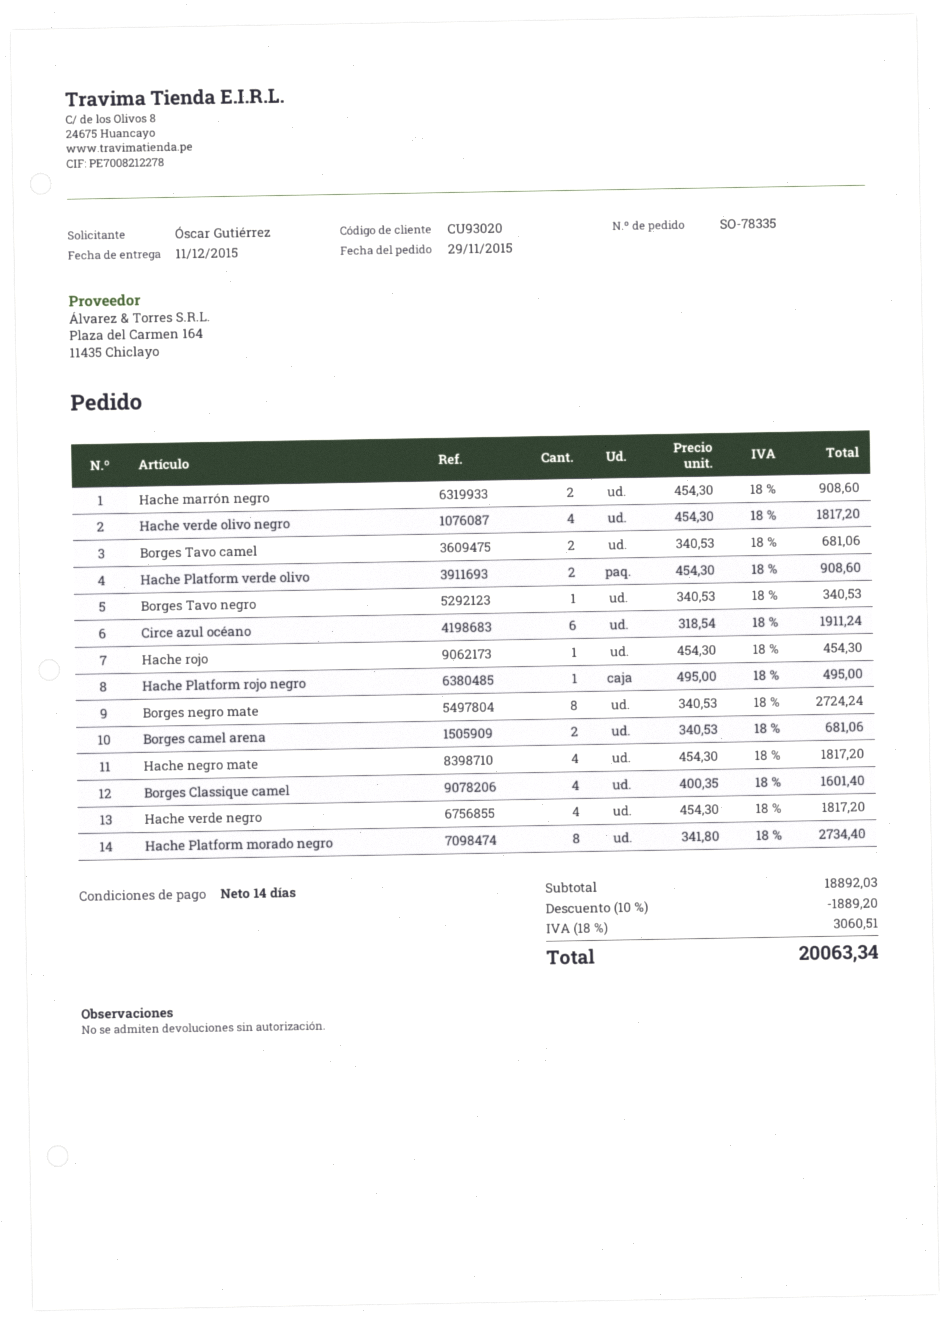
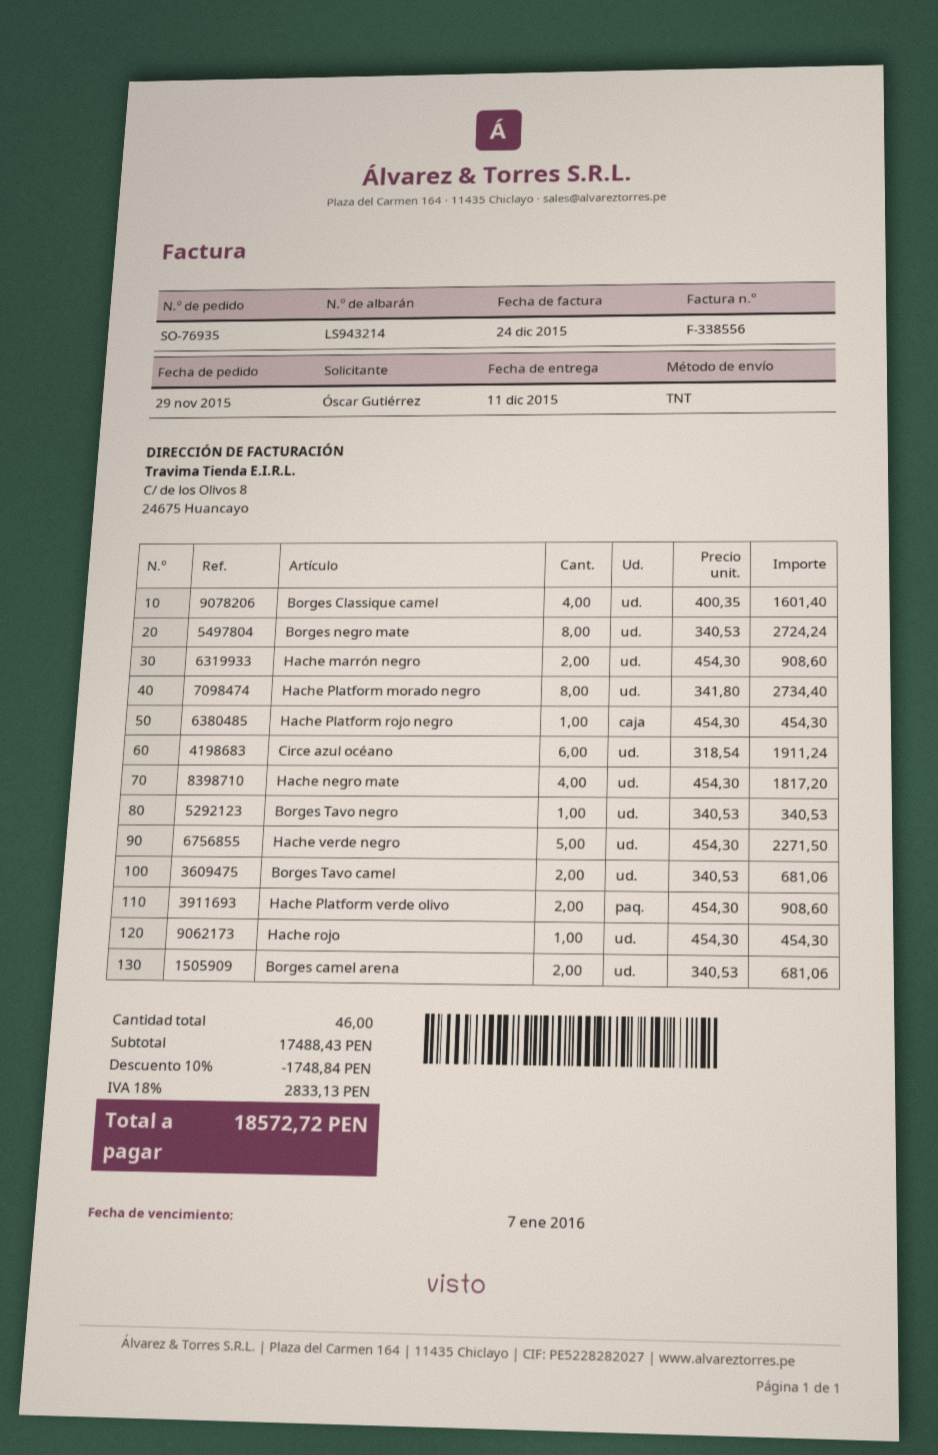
order number: SO-78335 -> SO-76935
Hache verde olivo negro: 4 x 454.30 = 1817.20 -> none
Hache Platform rojo negro: 1 x 495.00 = 495.00 -> 1 x 454.30 = 454.30
Hache verde negro: 4 x 454.30 = 1817.20 -> 5 x 454.30 = 2271.50
subtotal: 18892.03 -> 17488.43
discount: 10% = 1889.20 -> 10% = 1748.84
tax: 18% = 3060.51 -> 18% = 2833.13
total: 20063.34 -> 18572.72

